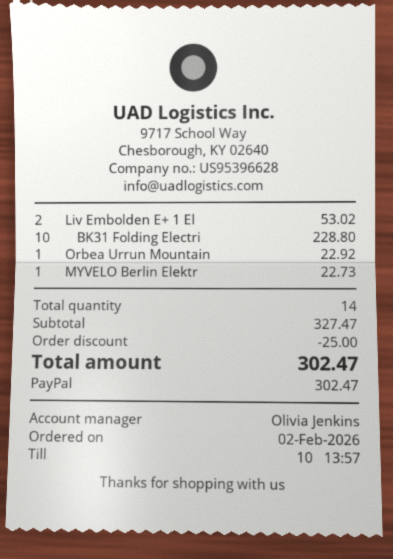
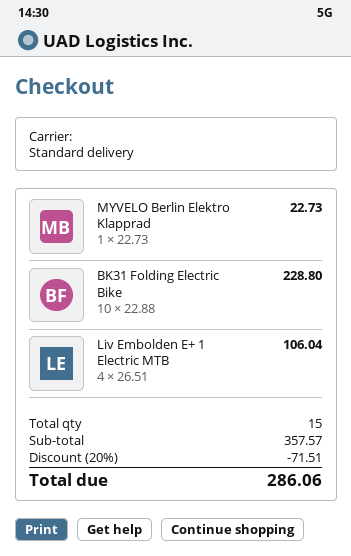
Liv Embolden E+ 1 El: 2 for 53.02 -> 4 for 106.04
Orbea Urrun Mountain: 1 for 22.92 -> none
total quantity: 14 -> 15
subtotal: 327.47 -> 357.57
discount: 25.00 -> 71.51
total: 302.47 -> 286.06

